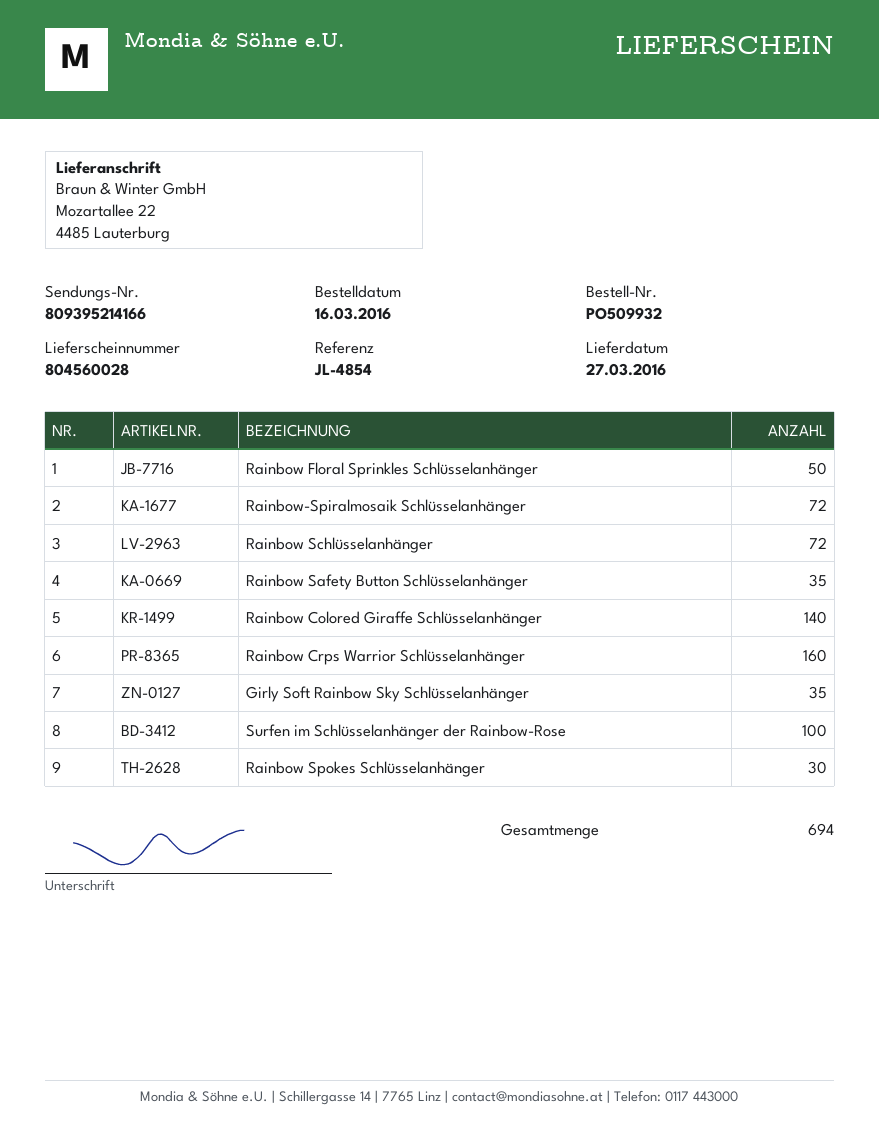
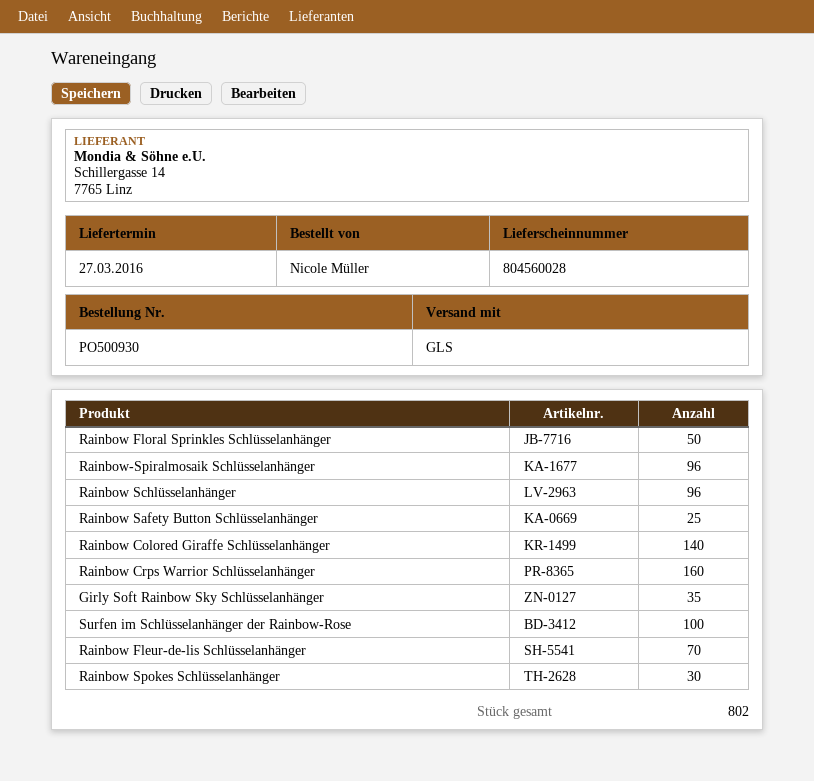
order number: PO509932 -> PO500930
Rainbow-Spiralmosaik Schlüsselanhänger: 72 -> 96
Rainbow Schlüsselanhänger: 72 -> 96
Rainbow Safety Button Schlüsselanhänger: 35 -> 25
Rainbow Fleur-de-lis Schlüsselanhänger: none -> 70
total quantity: 694 -> 802

